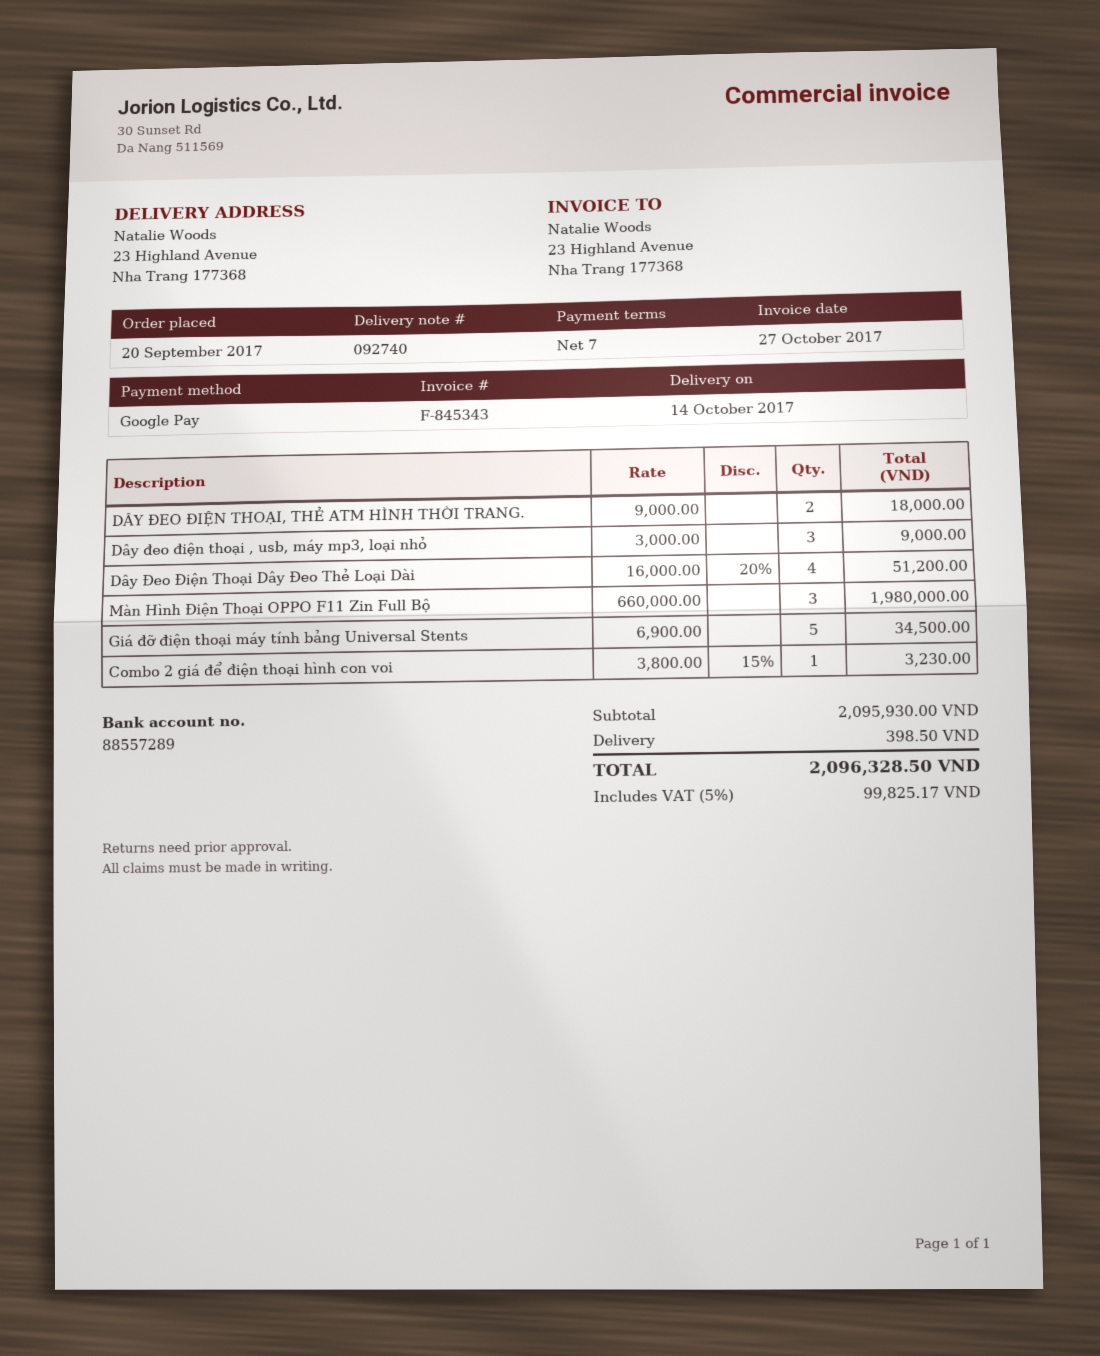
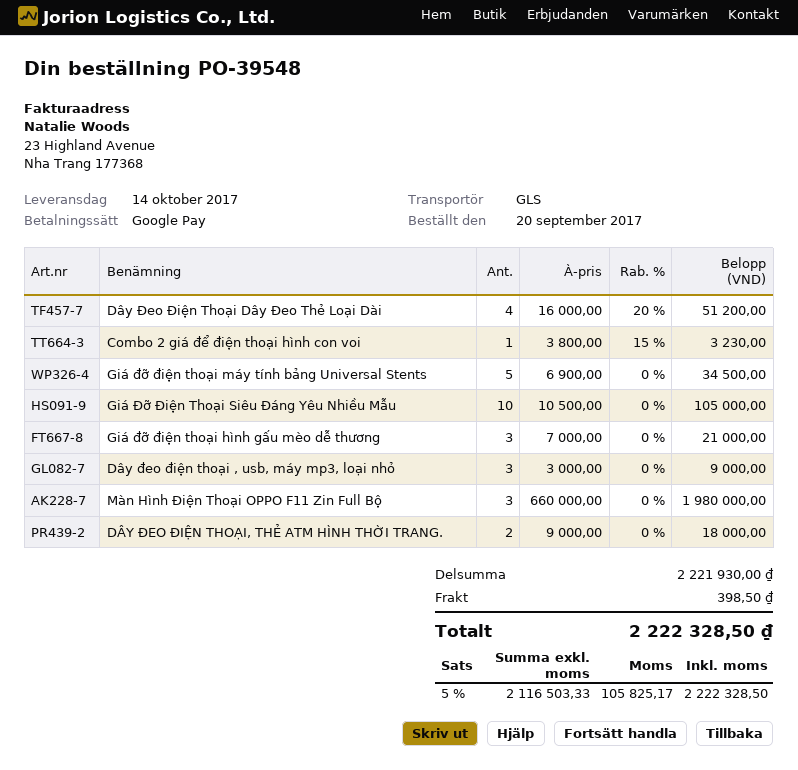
Giá Đỡ Điện Thoại Siêu Đáng Yêu Nhiều Mẫu: none -> 10 x 10500.00 = 105000.00
Giá đỡ điện thoại hình gấu mèo dễ thương: none -> 3 x 7000.00 = 21000.00
subtotal: 2095930.00 -> 2221930.00
tax: 5% = 99825.17 -> 5% = 105825.17
total: 2096328.50 -> 2222328.50

